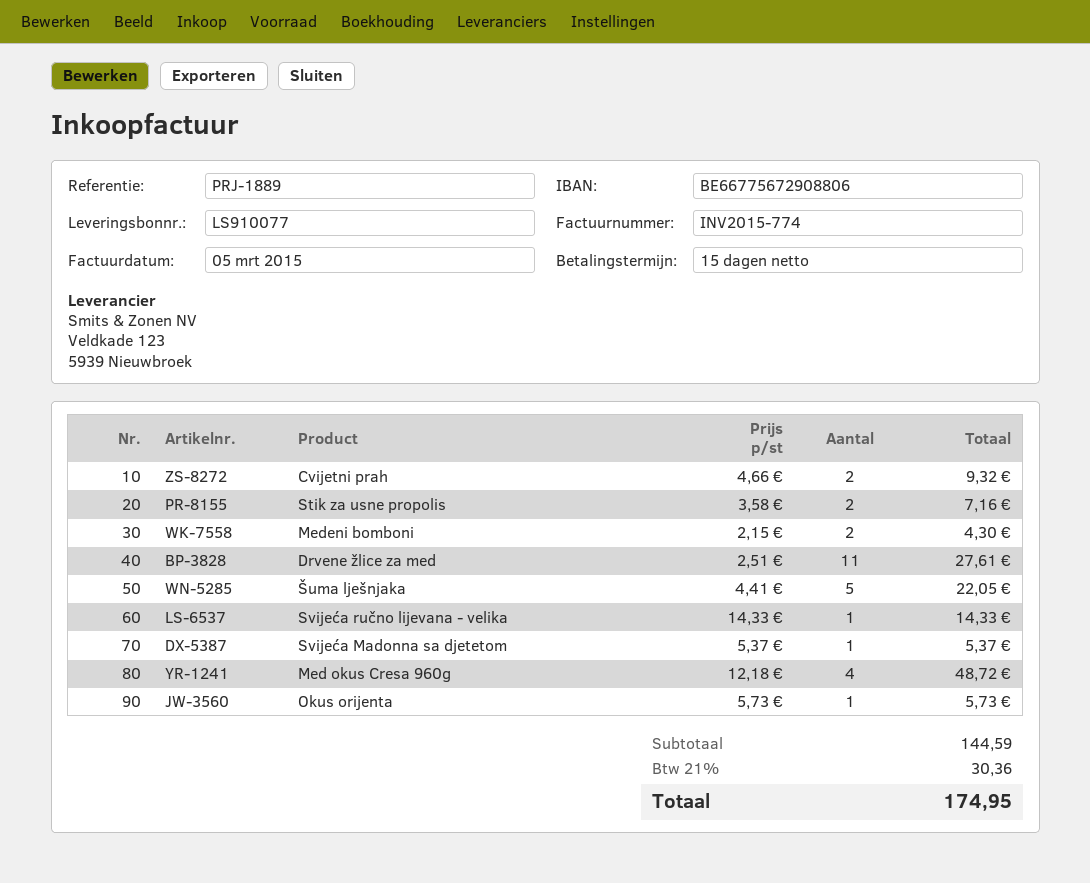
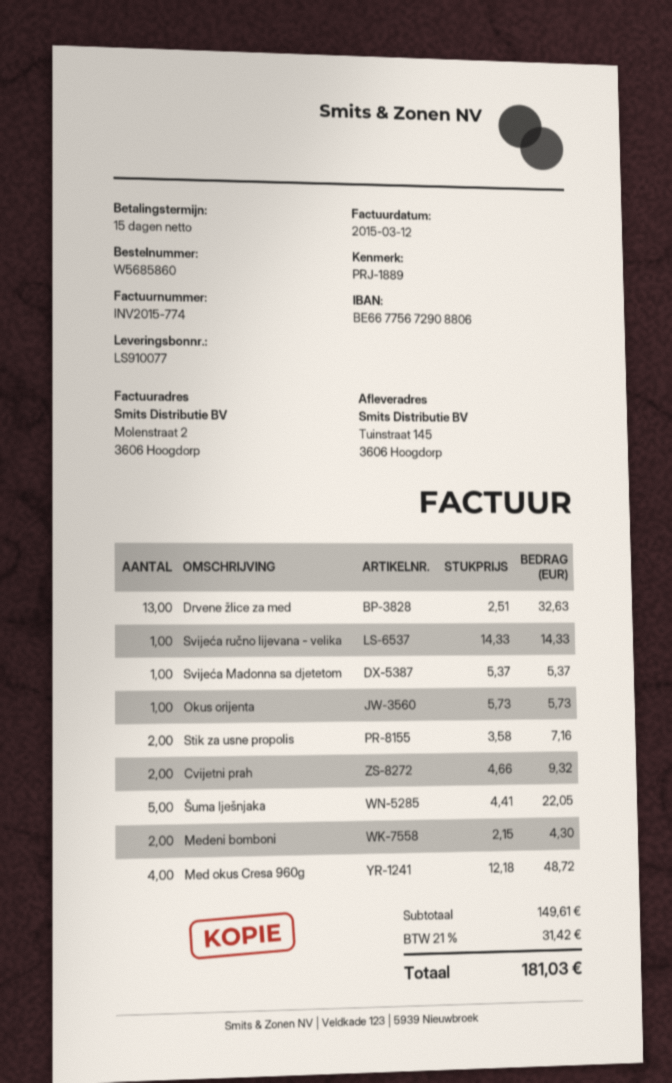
invoice date: 2015-03-05 -> 2015-03-12
Drvene žlice za med: 11 x 2.51 = 27.61 -> 13 x 2.51 = 32.63
subtotal: 144.59 -> 149.61
tax: 21% = 30.36 -> 21% = 31.42
total: 174.95 -> 181.03

